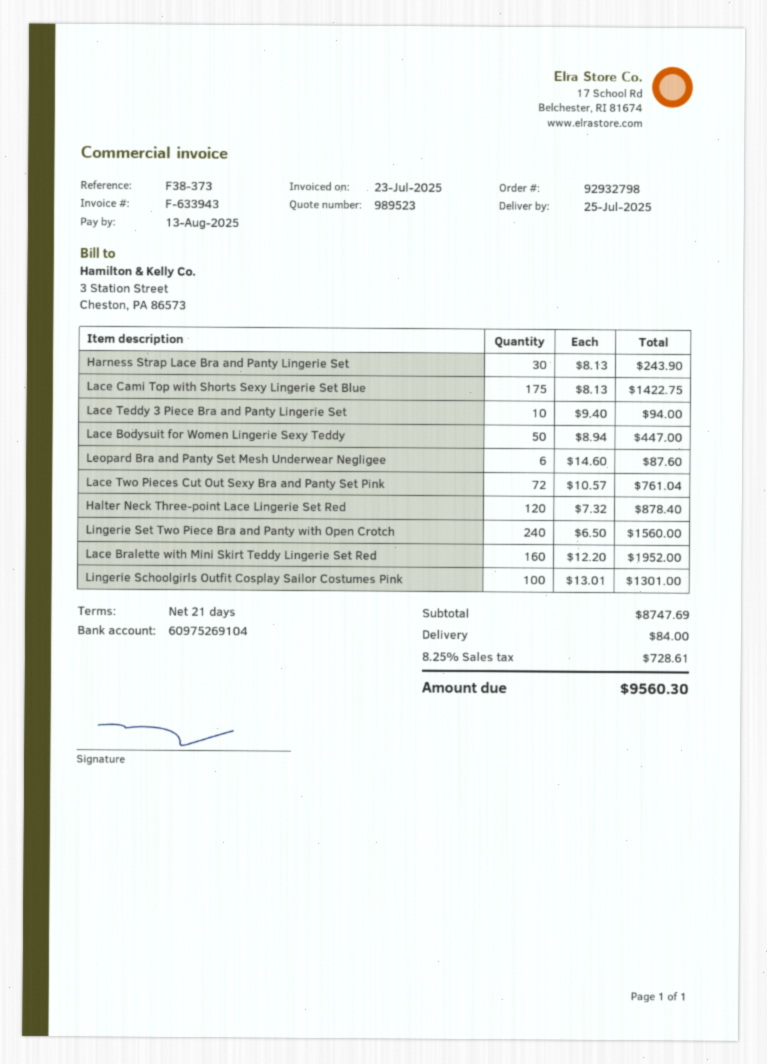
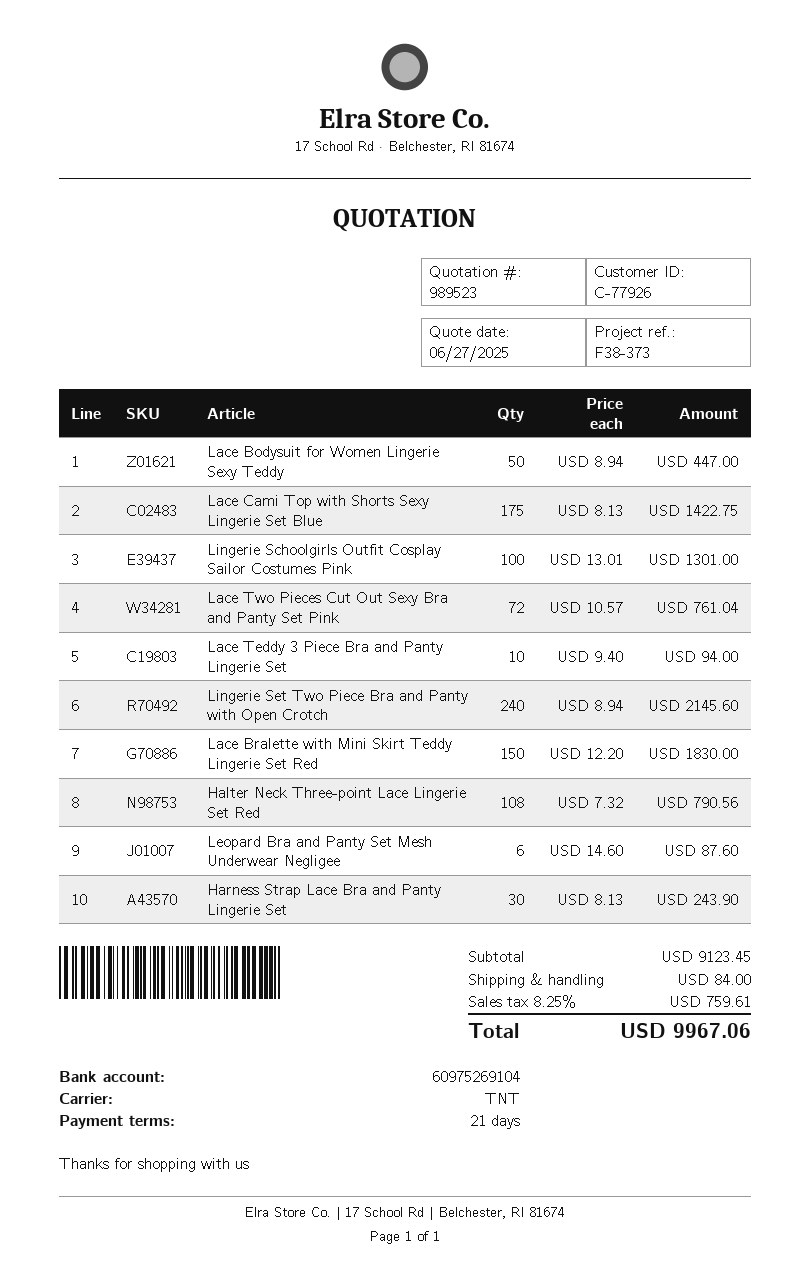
Halter Neck Three-point Lace Lingerie Set Red: 120 x 7.32 = 878.40 -> 108 x 7.32 = 790.56
Lingerie Set Two Piece Bra and Panty with Open Crotch: 240 x 6.50 = 1560.00 -> 240 x 8.94 = 2145.60
Lace Bralette with Mini Skirt Teddy Lingerie Set Red: 160 x 12.20 = 1952.00 -> 150 x 12.20 = 1830.00
subtotal: 8747.69 -> 9123.45
tax: 8.25% = 728.61 -> 8.25% = 759.61
total: 9560.30 -> 9967.06

